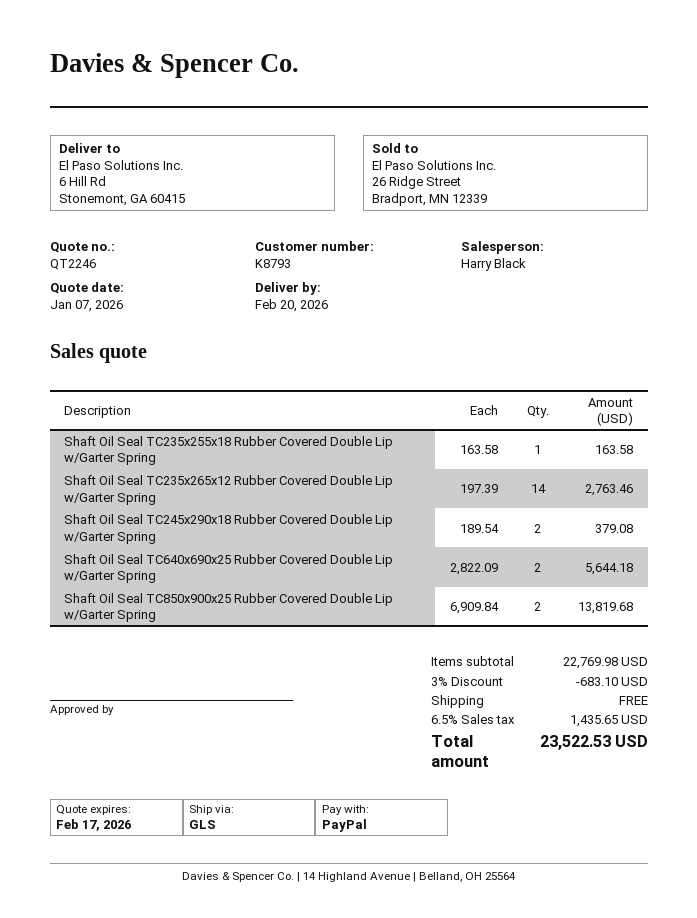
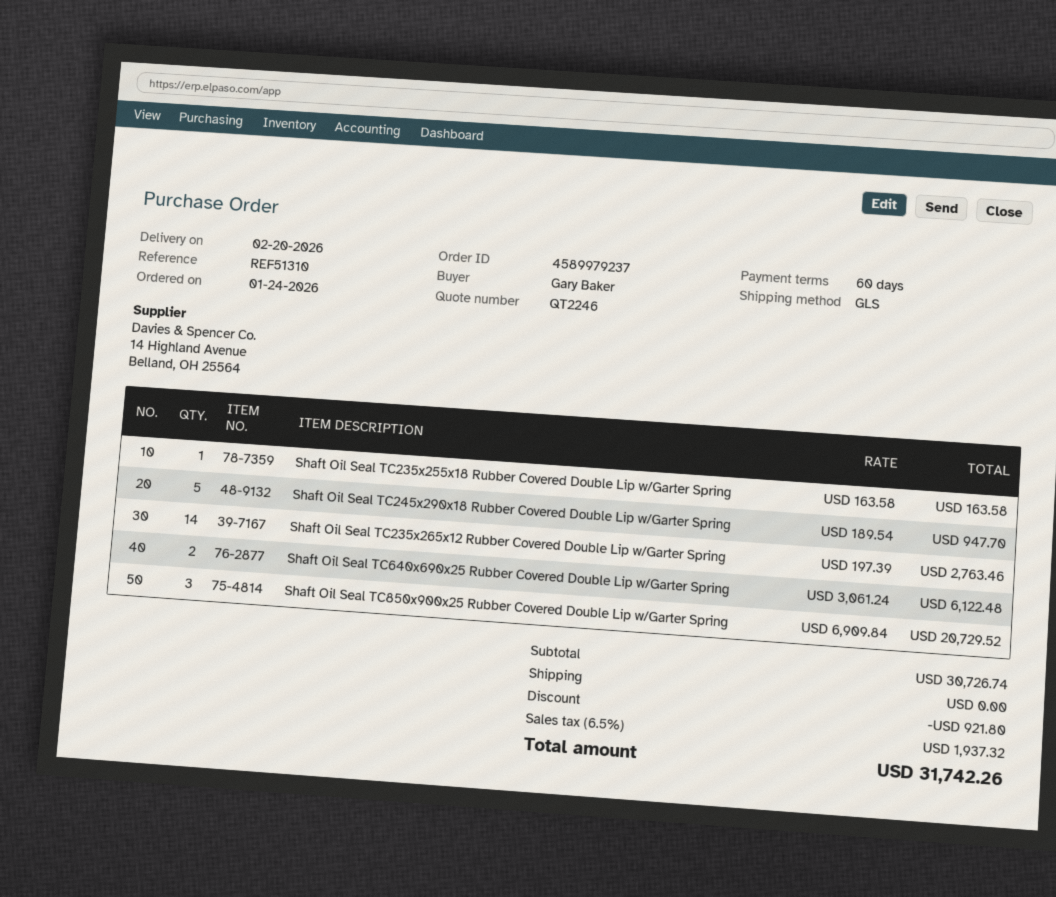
Shaft Oil Seal TC245x290x18 Rubber Covered Double Lip w/Garter Spring: 2 x 189.54 = 379.08 -> 5 x 189.54 = 947.70
Shaft Oil Seal TC640x690x25 Rubber Covered Double Lip w/Garter Spring: 2 x 2822.09 = 5644.18 -> 2 x 3061.24 = 6122.48
Shaft Oil Seal TC850x900x25 Rubber Covered Double Lip w/Garter Spring: 2 x 6909.84 = 13819.68 -> 3 x 6909.84 = 20729.52
subtotal: 22769.98 -> 30726.74
discount: 683.10 -> 921.80
tax: 6.5% = 1435.65 -> 6.5% = 1937.32
total: 23522.53 -> 31742.26

